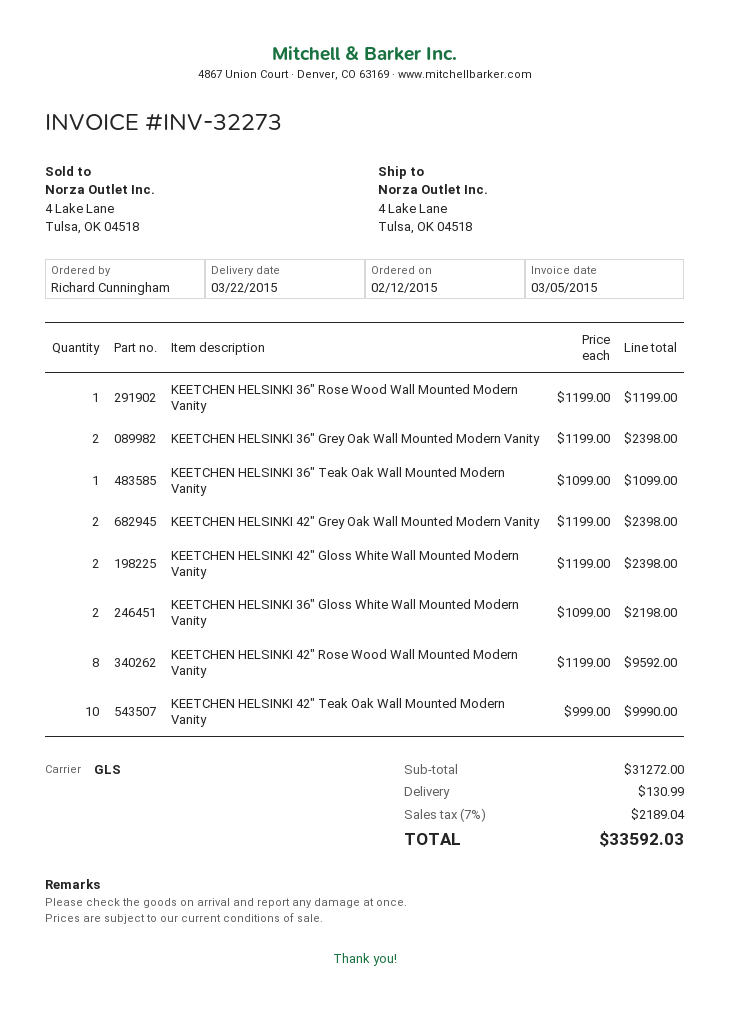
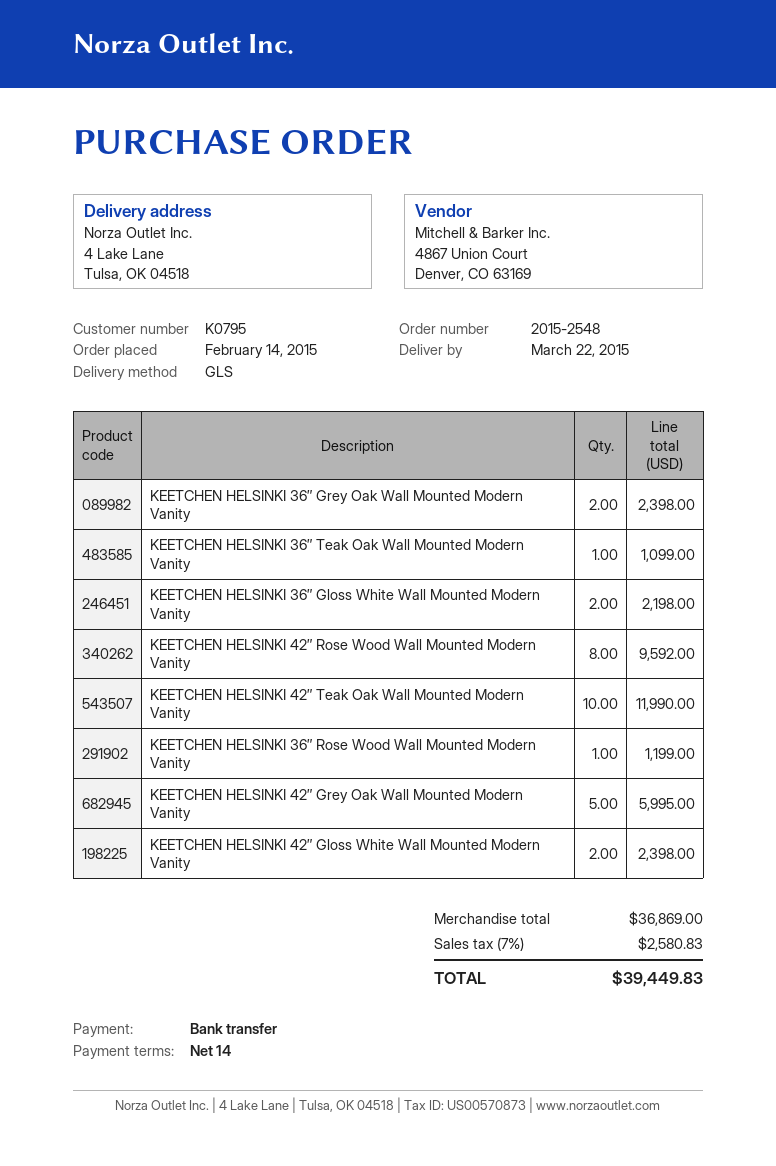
order date: 2015-02-12 -> 2015-02-14
KEETCHEN HELSINKI 42″ Grey Oak Wall Mounted Modern Vanity: 2 for 2398.00 -> 5 for 5995.00
KEETCHEN HELSINKI 42″ Teak Oak Wall Mounted Modern Vanity: 10 for 9990.00 -> 10 for 11990.00
subtotal: 31272.00 -> 36869.00
shipping: 130.99 -> none
tax: 7% = 2189.04 -> 7% = 2580.83
total: 33592.03 -> 39449.83

